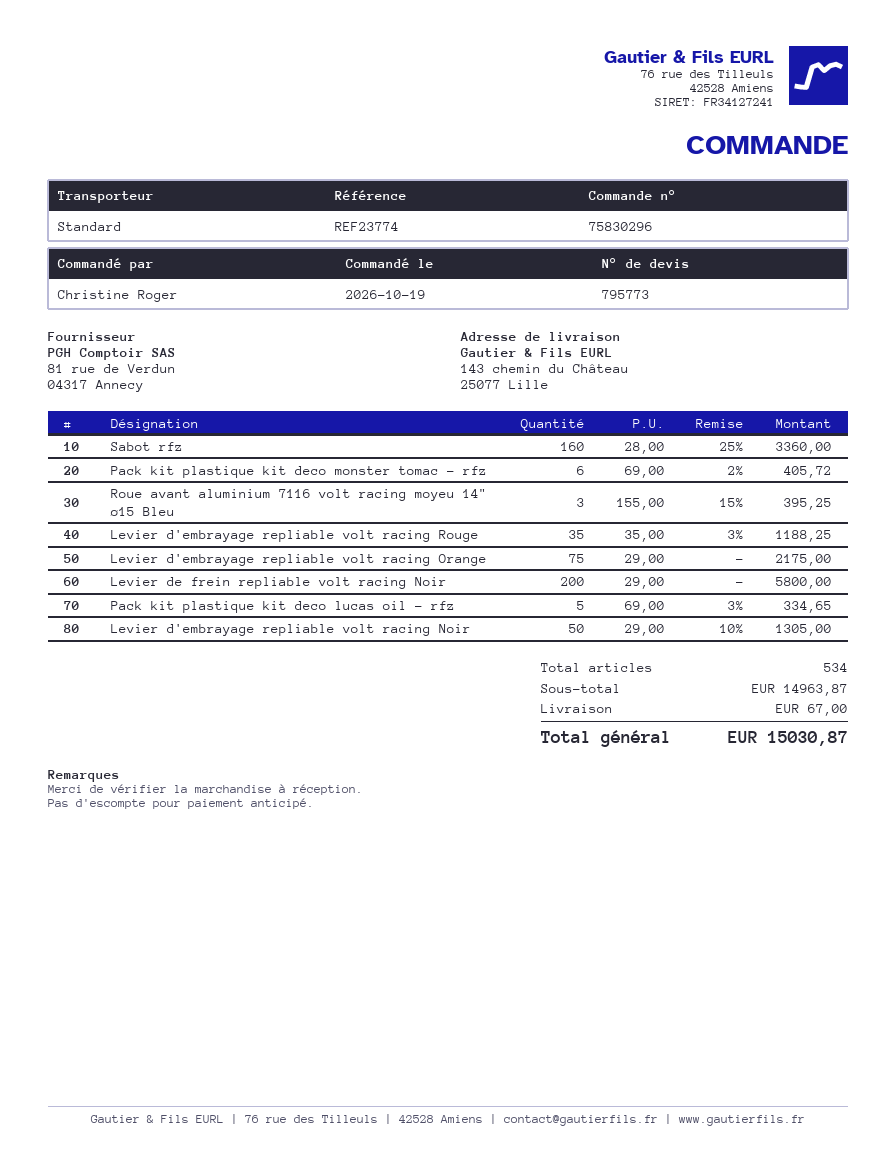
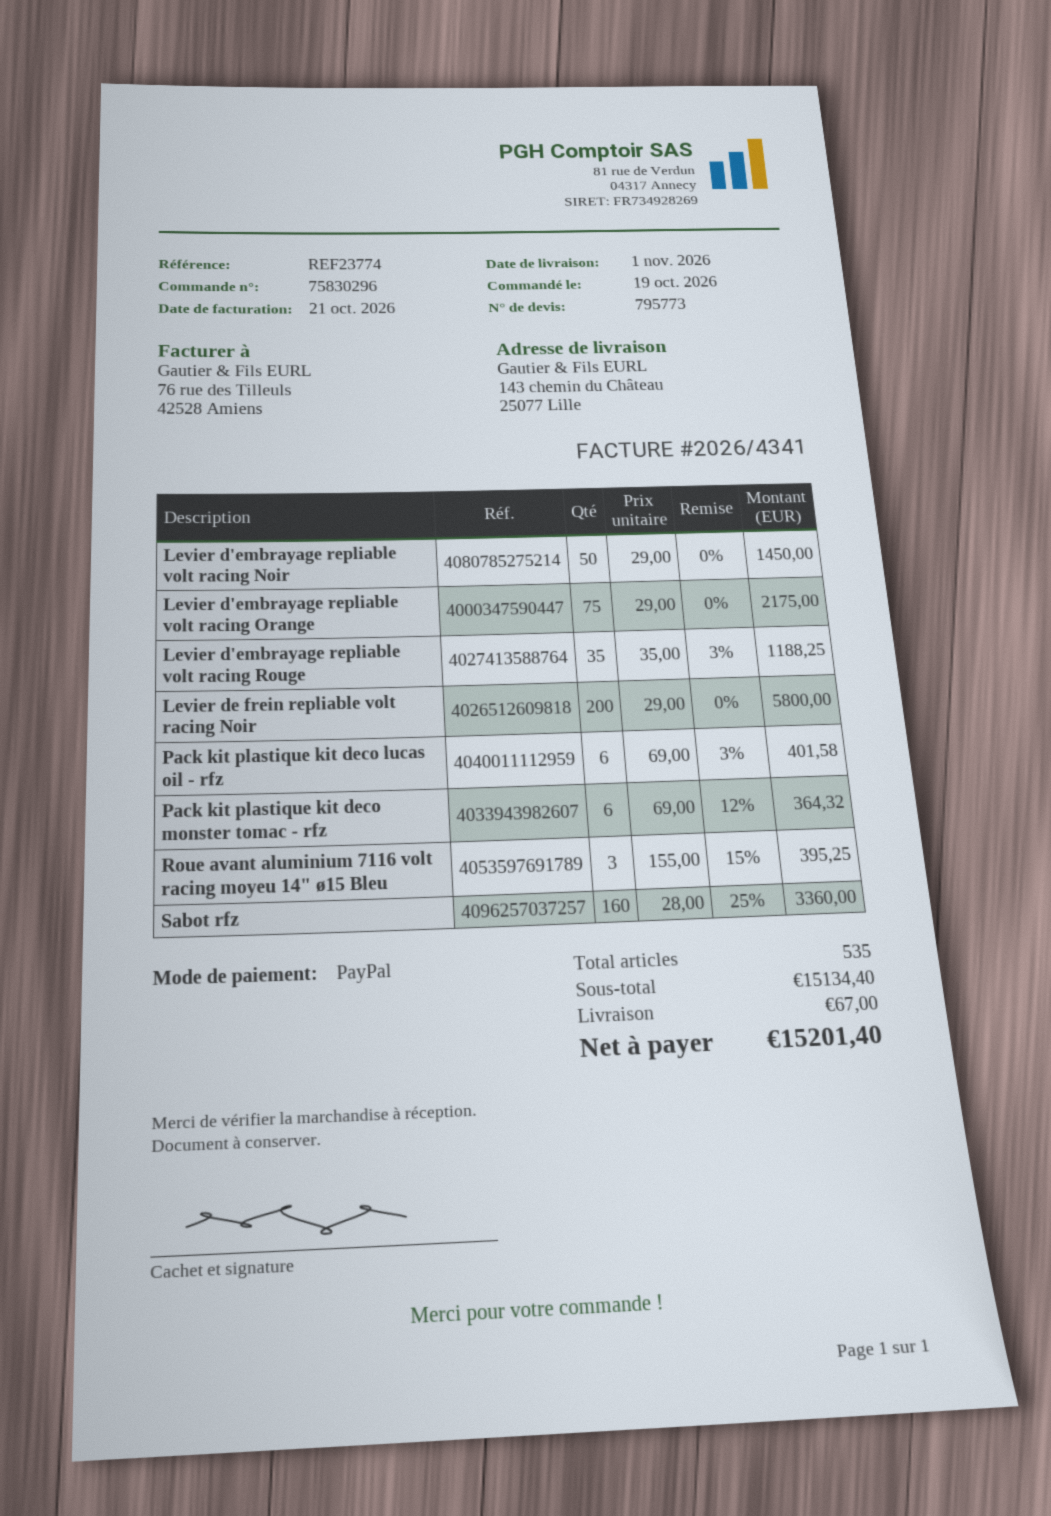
Pack kit plastique kit deco monster tomac - rfz: 6 x 69.00 - 2% = 405.72 -> 6 x 69.00 - 12% = 364.32
Pack kit plastique kit deco lucas oil - rfz: 5 x 69.00 - 3% = 334.65 -> 6 x 69.00 - 3% = 401.58
Levier d'embrayage repliable volt racing Noir: 50 x 29.00 - 10% = 1305.00 -> 50 x 29.00 = 1450.00
total quantity: 534 -> 535
subtotal: 14963.87 -> 15134.40
total: 15030.87 -> 15201.40

